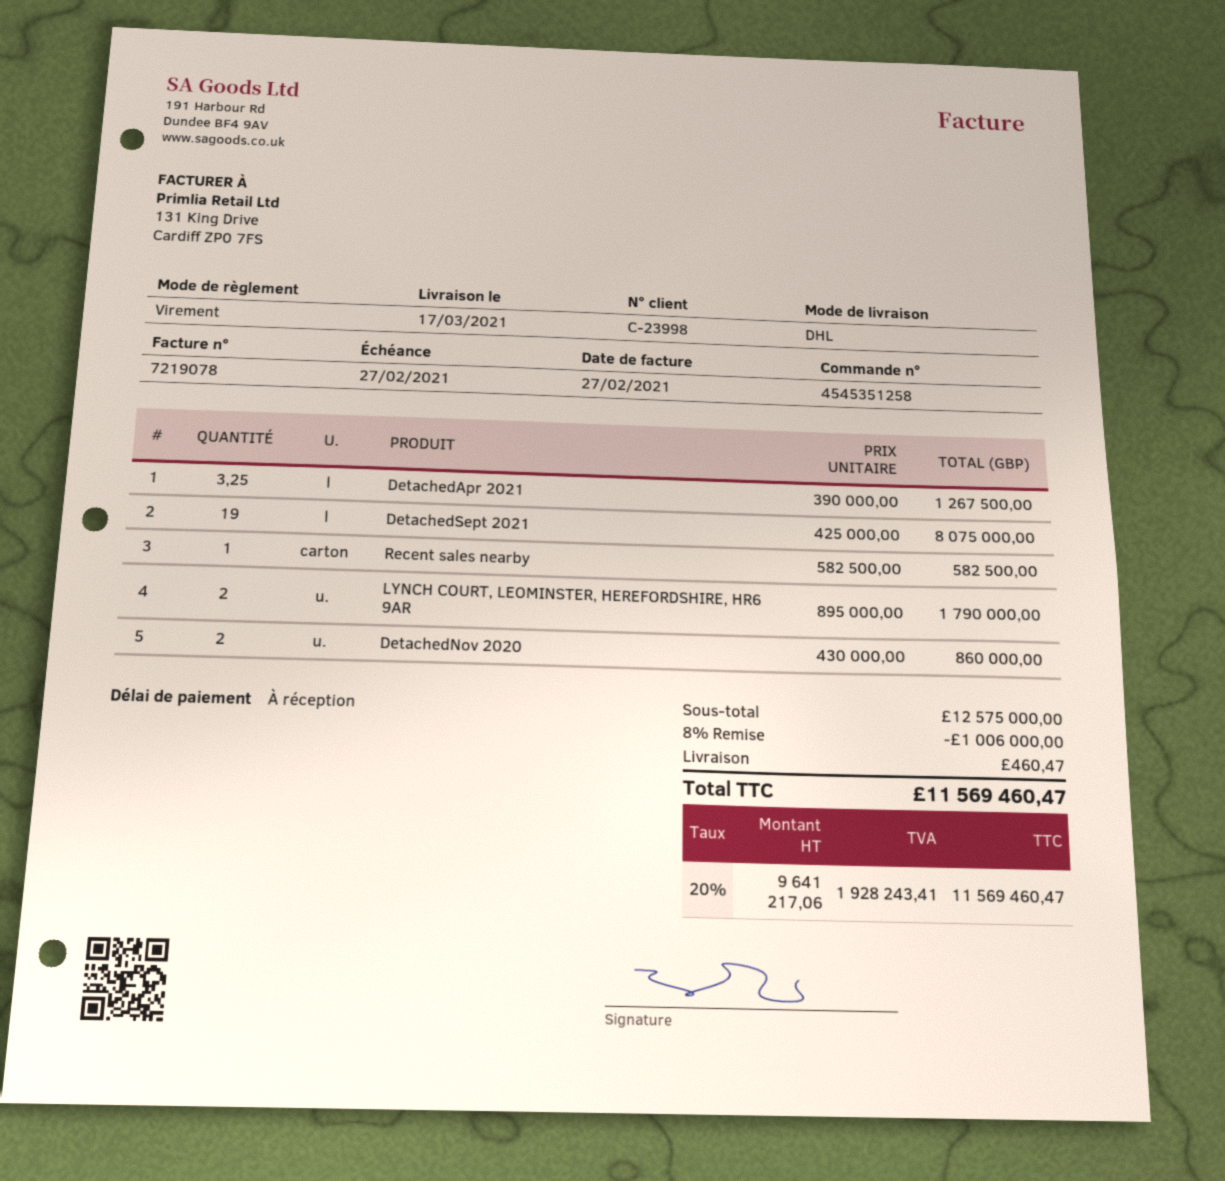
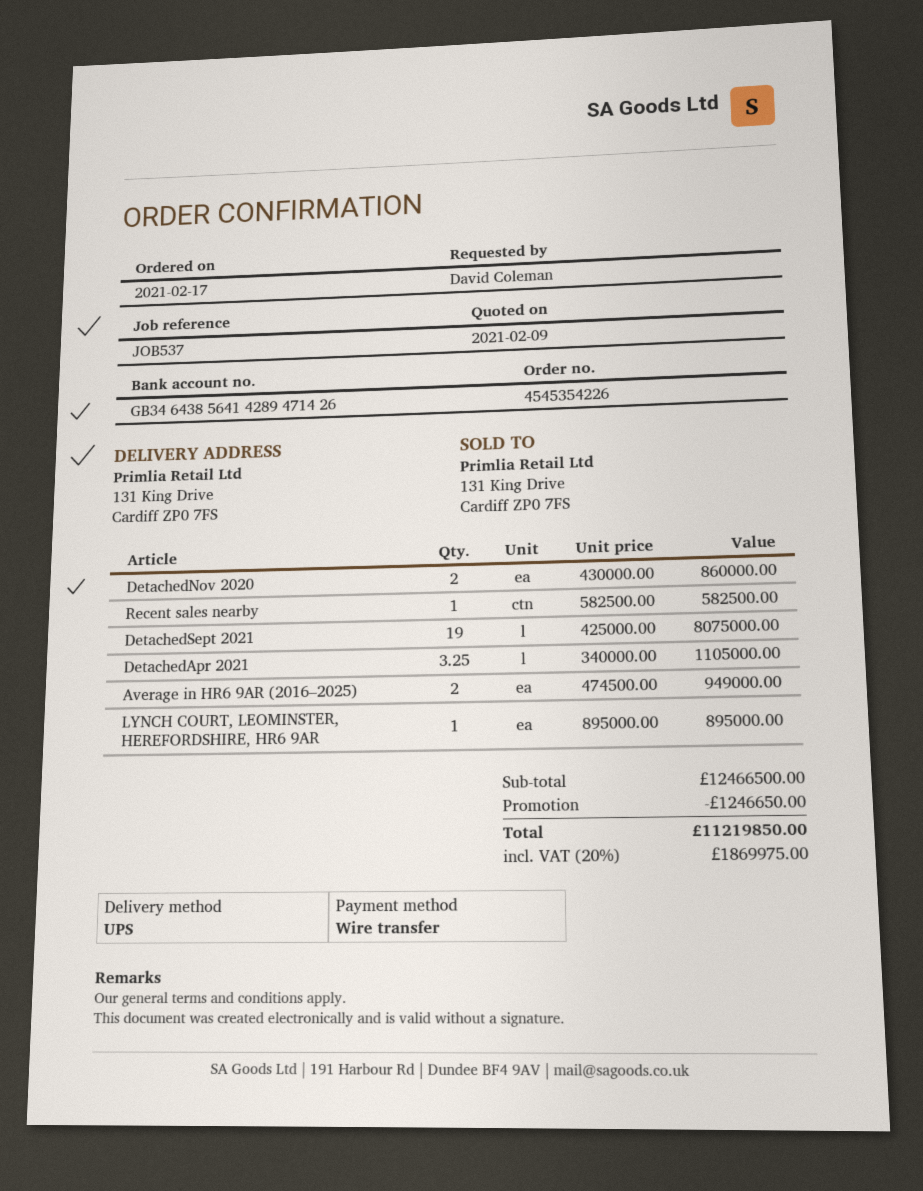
order number: 4545351258 -> 4545354226
shipping method: DHL -> UPS
DetachedApr 2021: 3.25 x 390000.00 = 1267500.00 -> 3.25 x 340000.00 = 1105000.00
LYNCH COURT, LEOMINSTER, HEREFORDSHIRE, HR6 9AR: 2 x 895000.00 = 1790000.00 -> 1 x 895000.00 = 895000.00
Average in HR6 9AR (2016–2025): none -> 2 x 474500.00 = 949000.00
subtotal: 12575000.00 -> 12466500.00
discount: 1006000.00 -> 1246650.00
shipping: 460.47 -> none
tax: 20% = 1928243.41 -> 20% = 1869975.00
total: 11569460.47 -> 11219850.00

